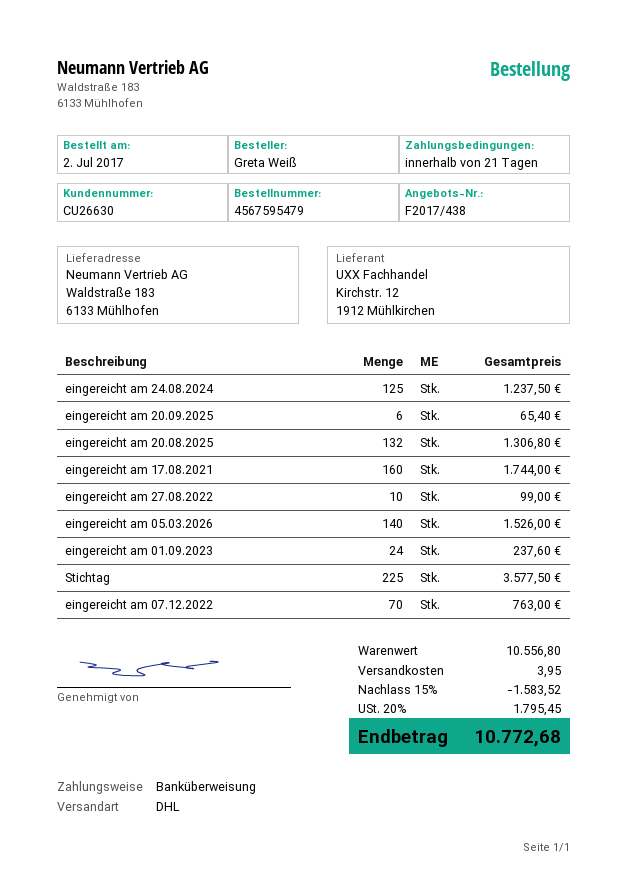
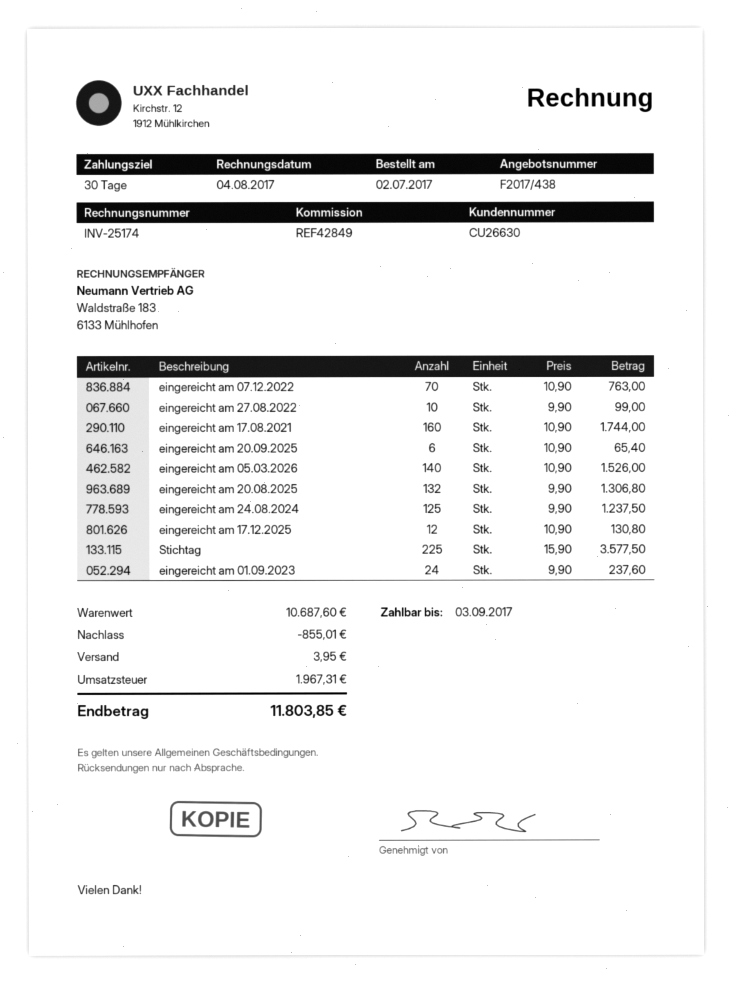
payment terms: 21 days -> 30 days
eingereicht am 17.12.2025: none -> 12 for 130.80
subtotal: 10556.80 -> 10687.60
discount: 1583.52 -> 855.01
tax: 1795.45 -> 1967.31
total: 10772.68 -> 11803.85

